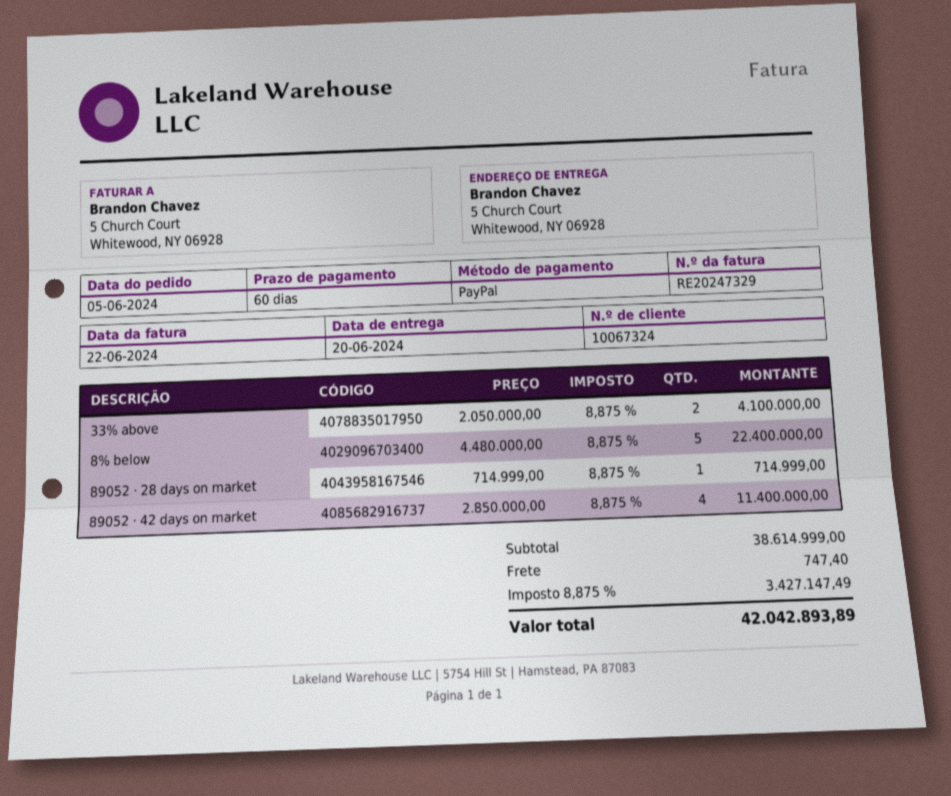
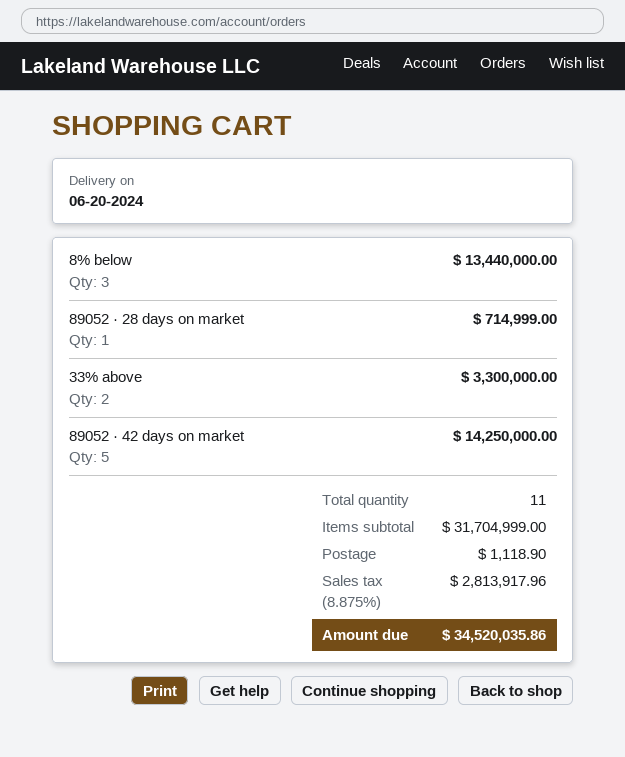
33% above: 2 for 4100000.00 -> 2 for 3300000.00
8% below: 5 for 22400000.00 -> 3 for 13440000.00
89052 · 42 days on market: 4 for 11400000.00 -> 5 for 14250000.00
subtotal: 38614999.00 -> 31704999.00
shipping: 747.40 -> 1118.90
tax: 8.875% = 3427147.49 -> 8.875% = 2813917.96
total: 42042893.89 -> 34520035.86

